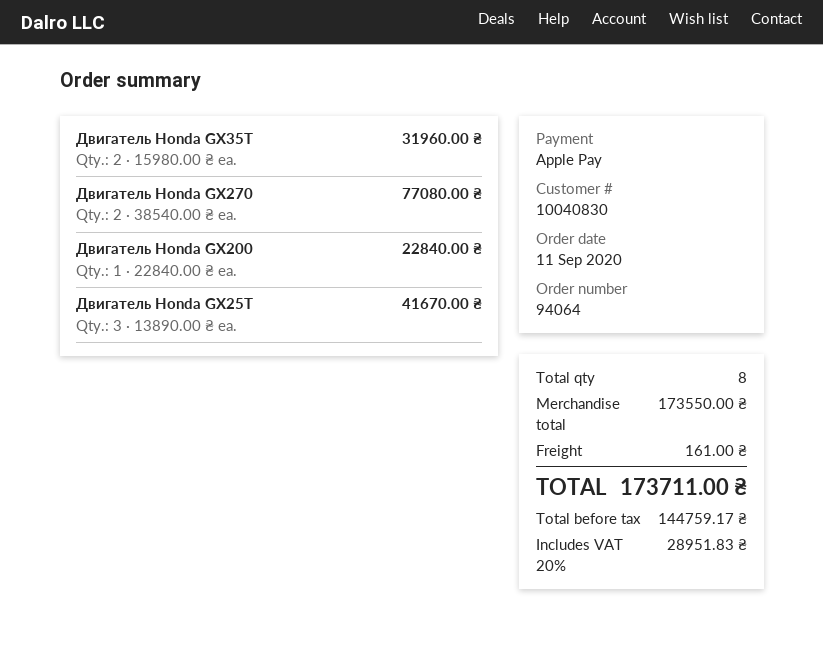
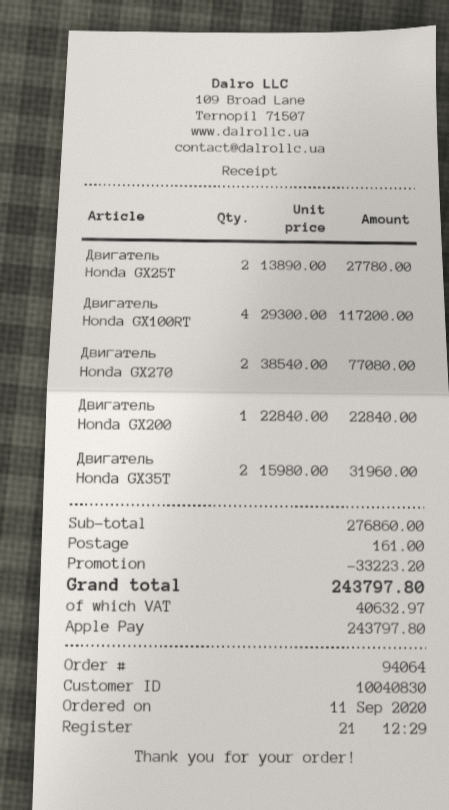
Двигатель Honda GX25T: 3 x 13890.00 = 41670.00 -> 2 x 13890.00 = 27780.00
Двигатель Honda GX100RT: none -> 4 x 29300.00 = 117200.00
subtotal: 173550.00 -> 276860.00
discount: none -> 33223.20
tax: 28951.83 -> 40632.97
total: 173711.00 -> 243797.80

